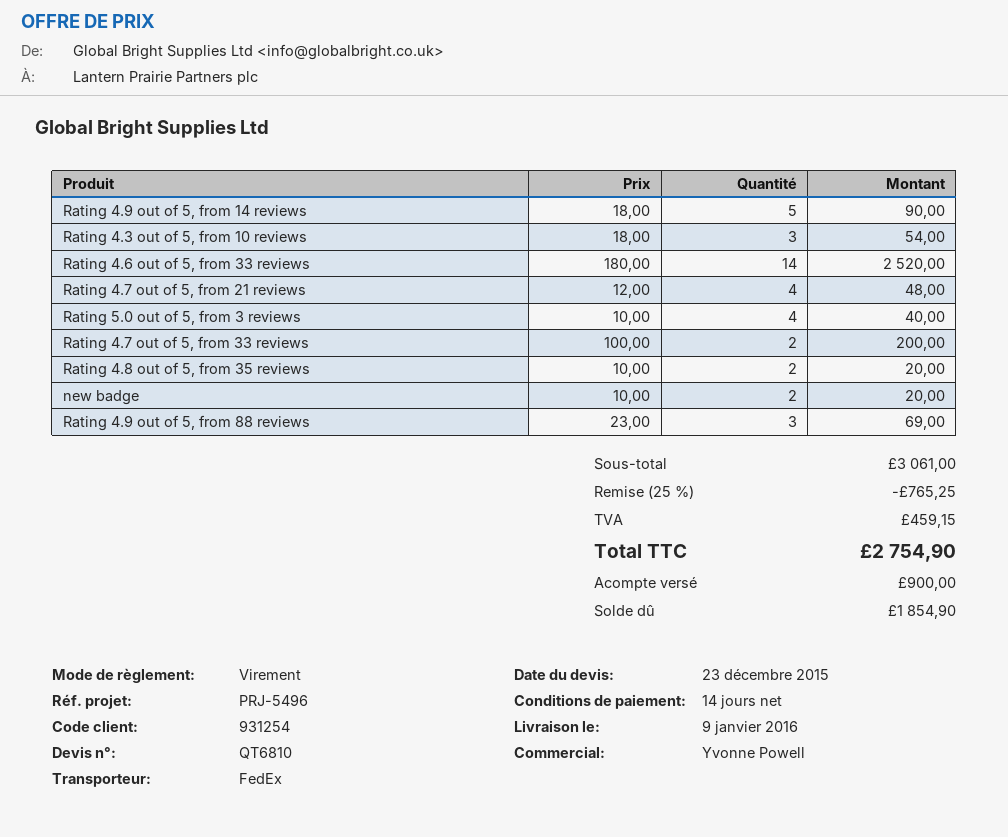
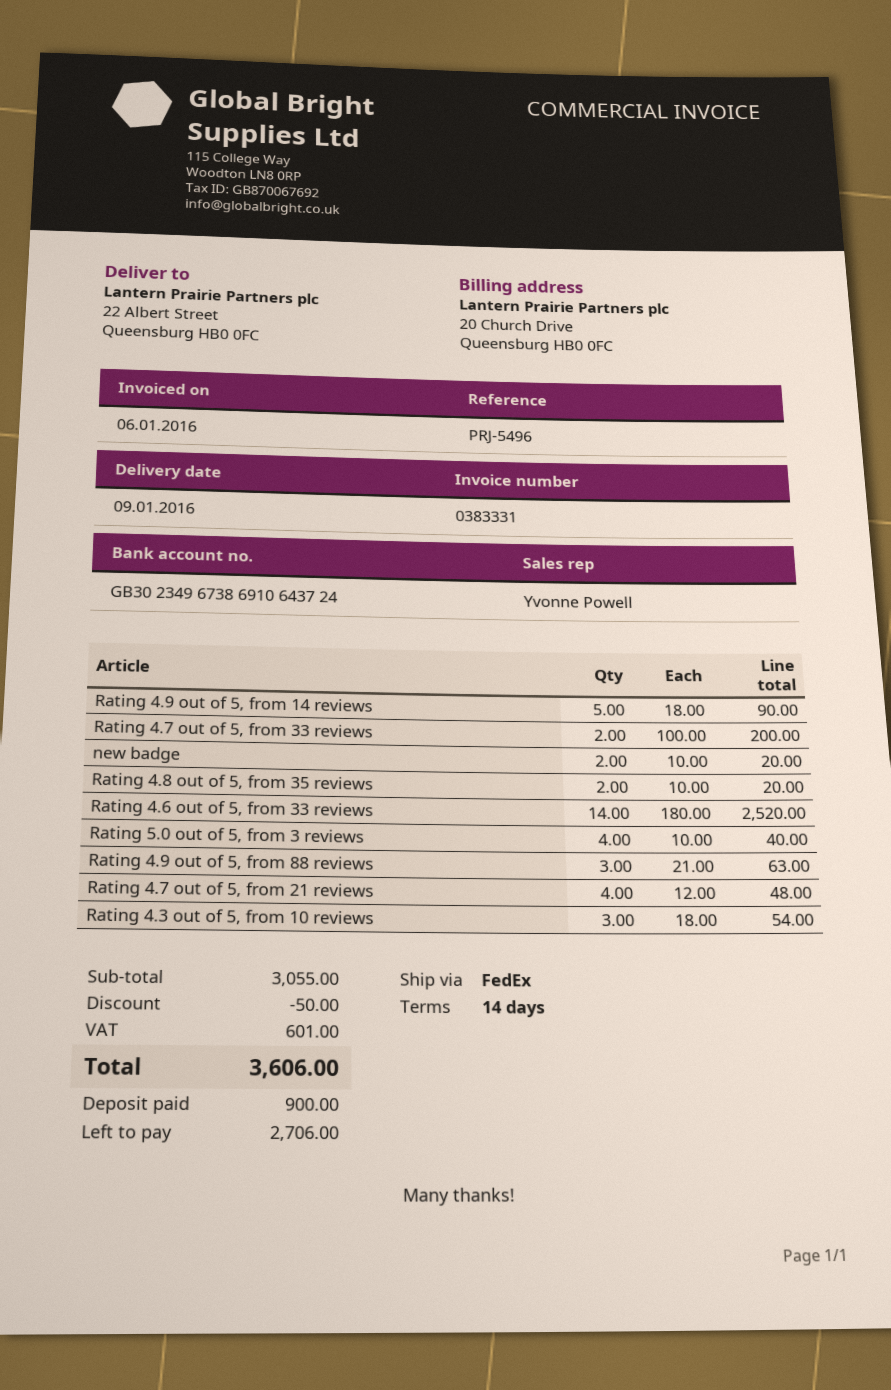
Rating 4.9 out of 5, from 88 reviews: 3 x 23.00 = 69.00 -> 3 x 21.00 = 63.00
subtotal: 3061.00 -> 3055.00
discount: 765.25 -> 50.00
tax: 459.15 -> 601.00
total: 2754.90 -> 3606.00
balance: 1854.90 -> 2706.00

